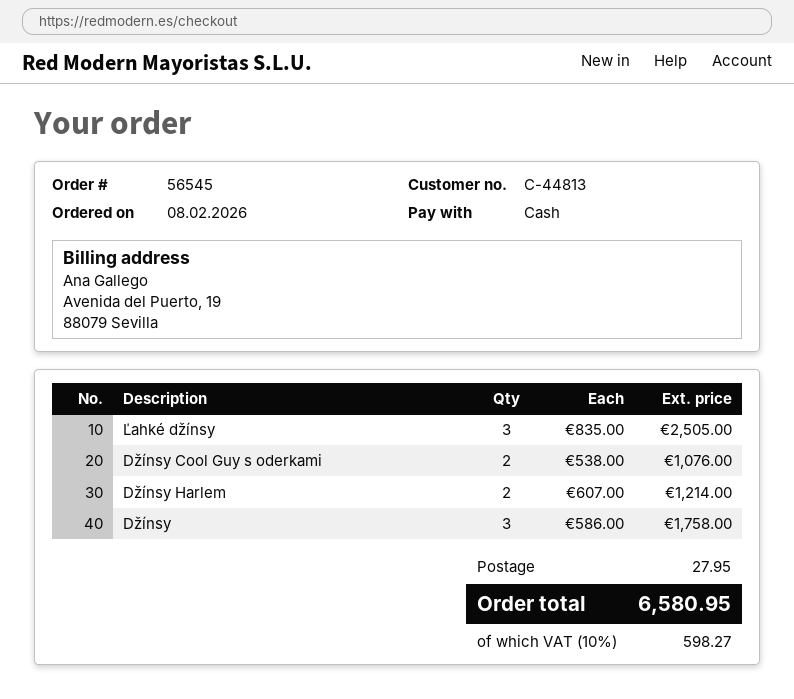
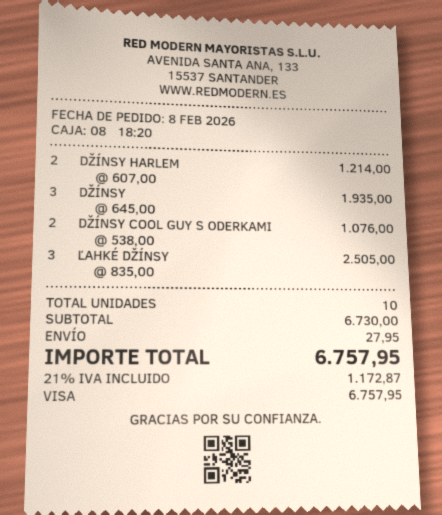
payment method: cash -> Visa
Džínsy: 3 x 586.00 = 1758.00 -> 3 x 645.00 = 1935.00
tax: 10% = 598.27 -> 21% = 1172.87
total: 6580.95 -> 6757.95

